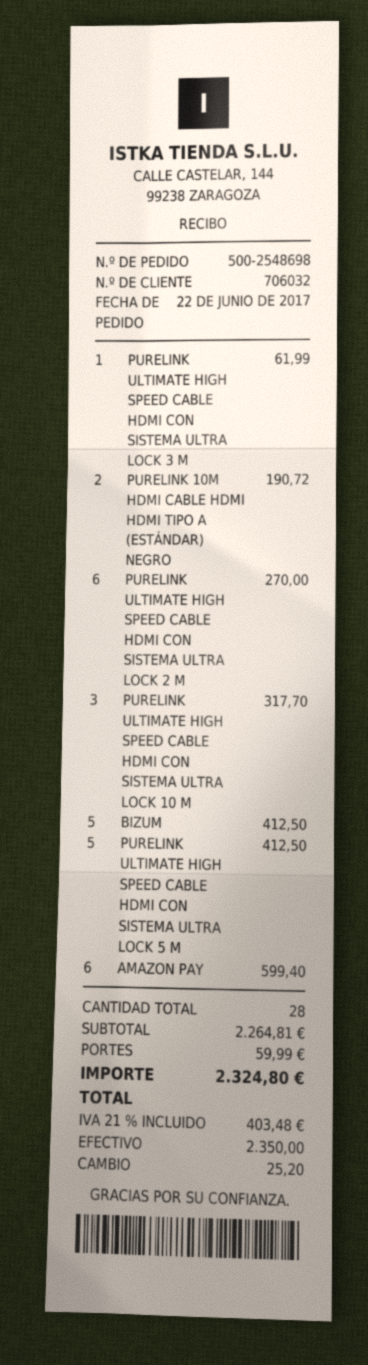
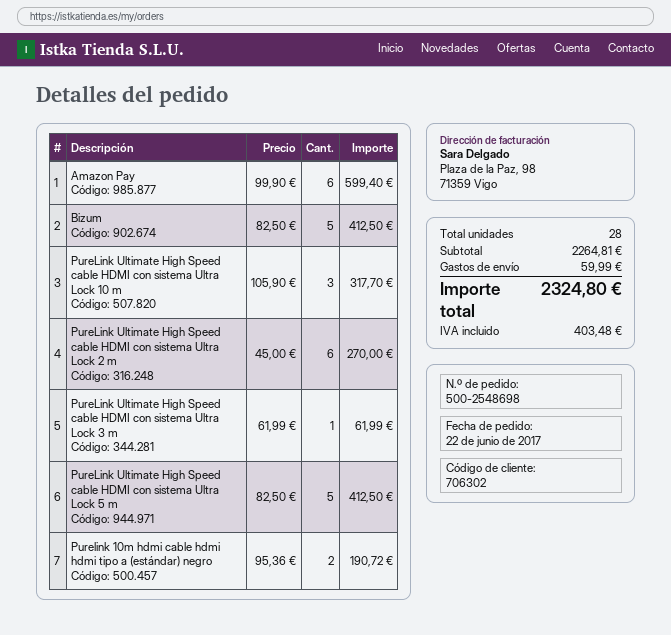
customer number: 706032 -> 706302

